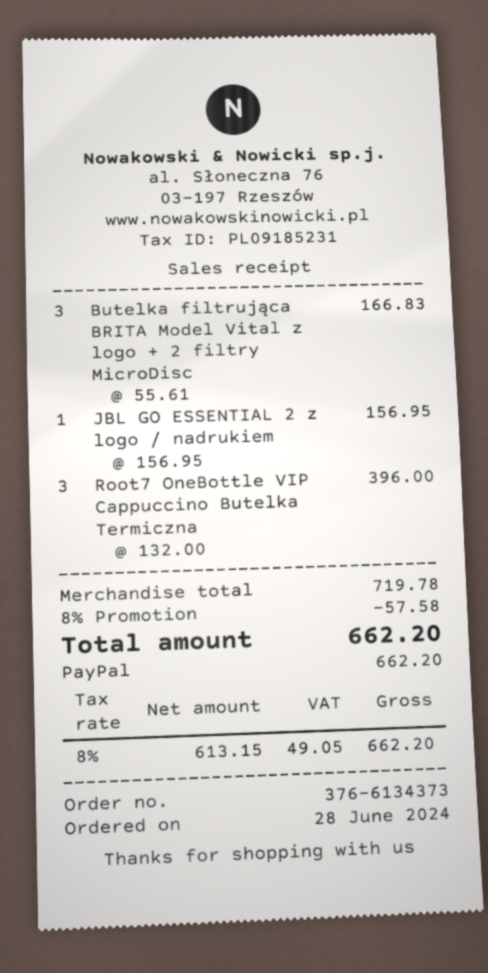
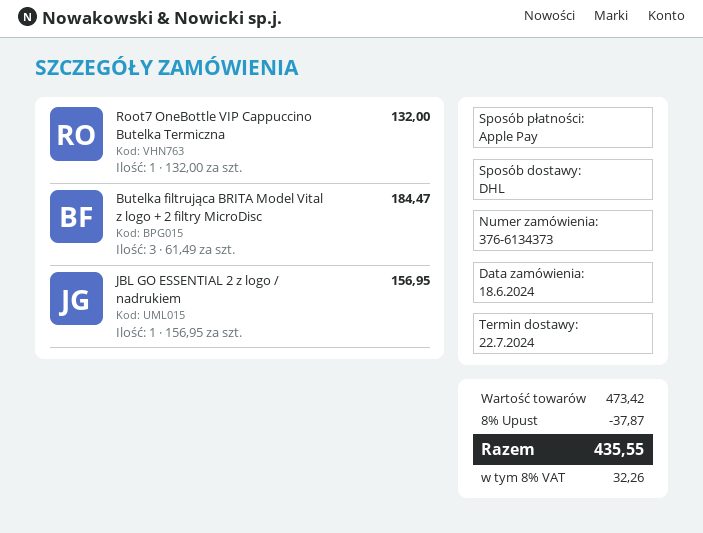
order date: 2024-06-28 -> 2024-06-18
payment method: PayPal -> Apple Pay
Butelka filtrująca BRITA Model Vital z logo + 2 filtry MicroDisc: 3 x 55.61 = 166.83 -> 3 x 61.49 = 184.47
Root7 OneBottle VIP Cappuccino Butelka Termiczna: 3 x 132.00 = 396.00 -> 1 x 132.00 = 132.00
subtotal: 719.78 -> 473.42
discount: 8% = 57.58 -> 8% = 37.87
tax: 8% = 49.05 -> 8% = 32.26
total: 662.20 -> 435.55

